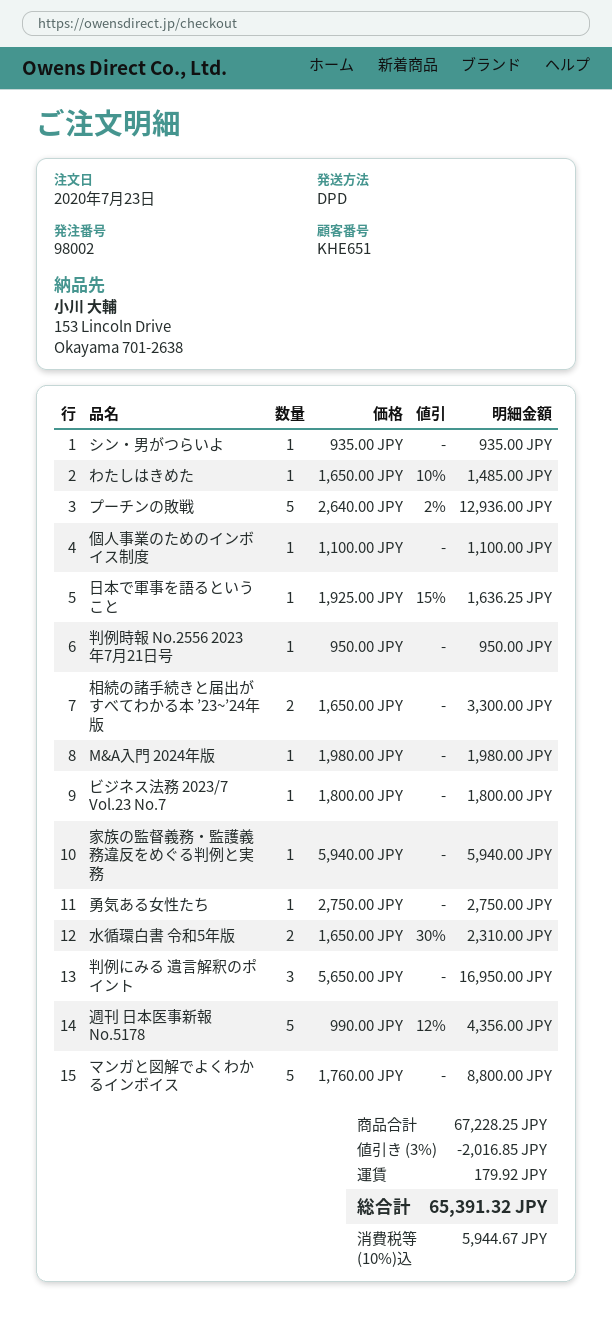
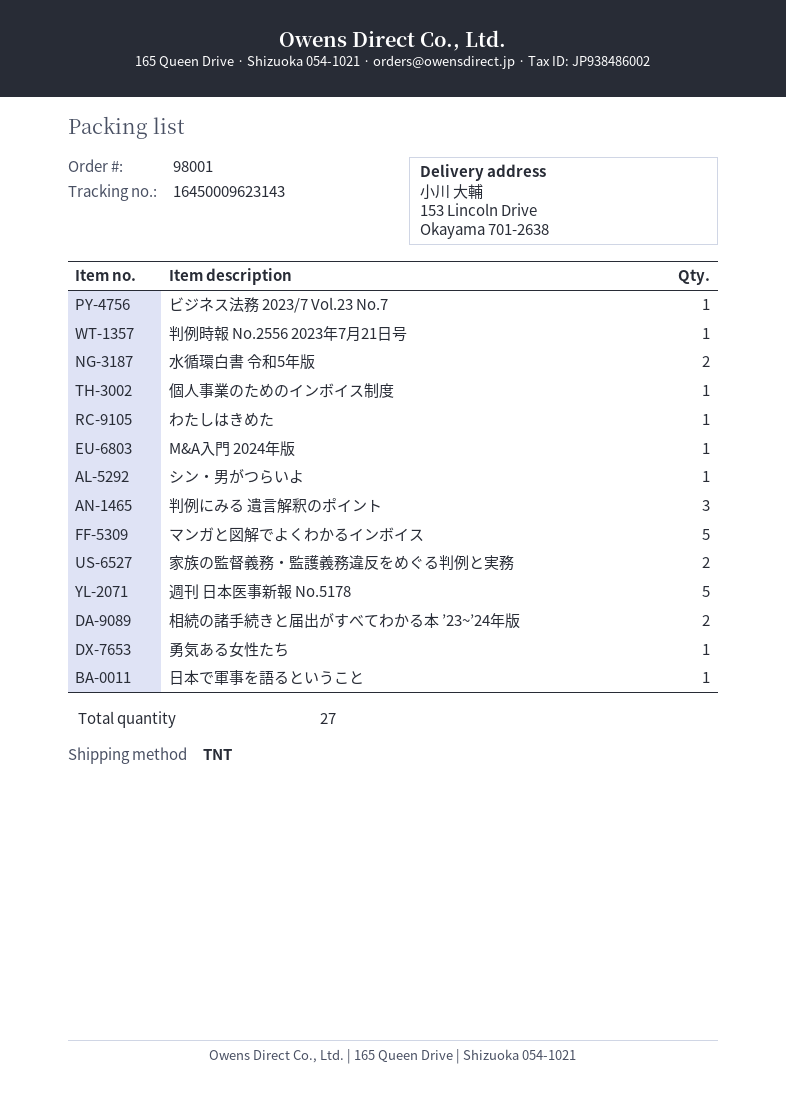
order number: 98002 -> 98001
shipping method: DPD -> TNT
プーチンの敗戦: 5 -> none
家族の監督義務・監護義務違反をめぐる判例と実務: 1 -> 2

